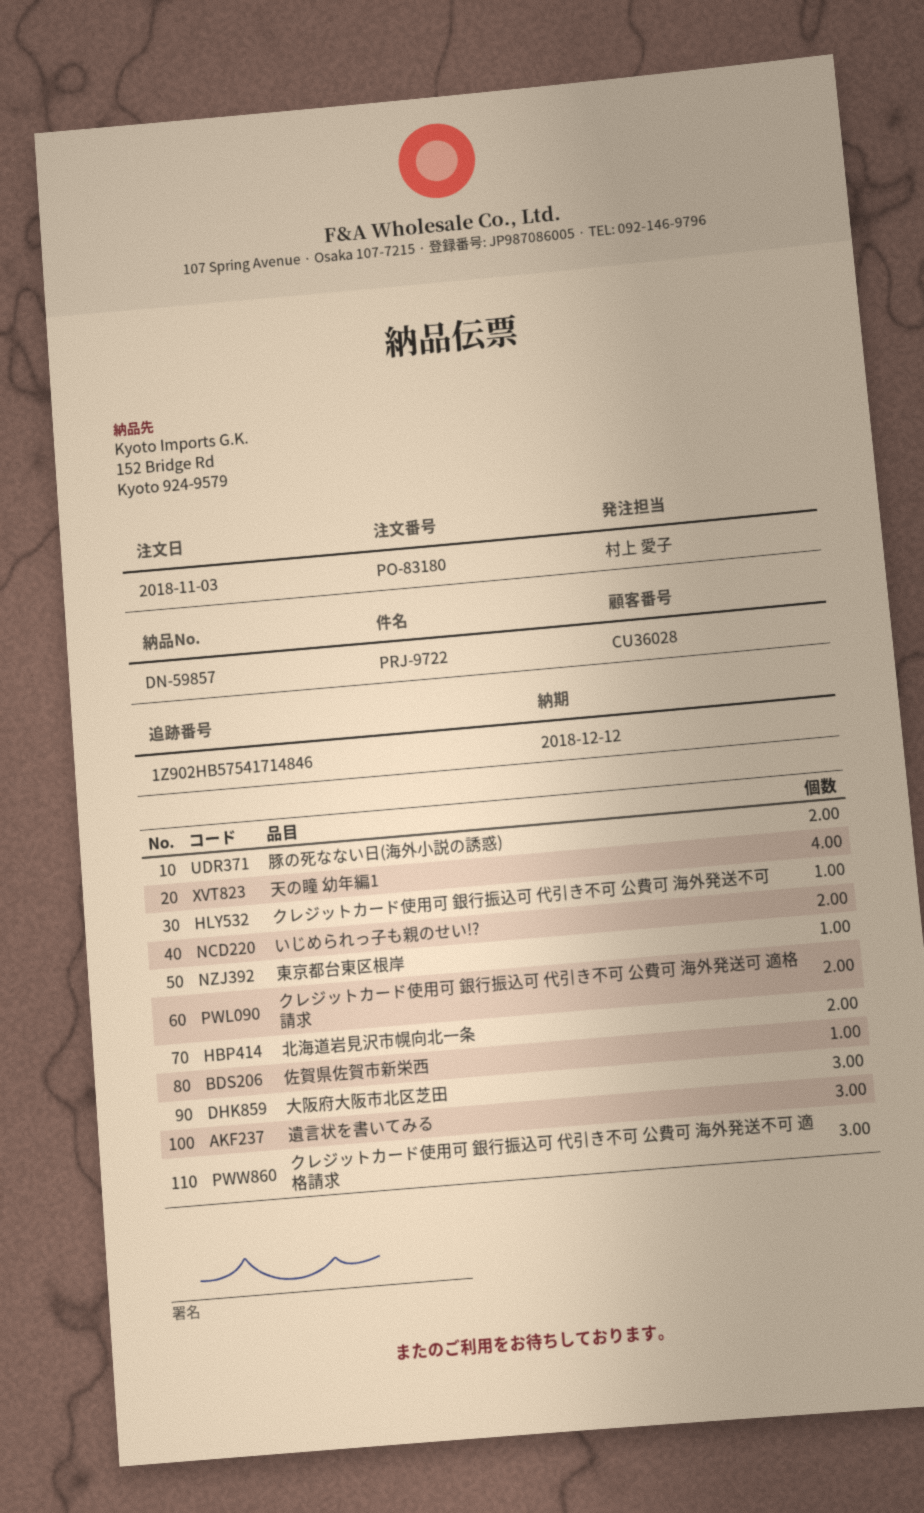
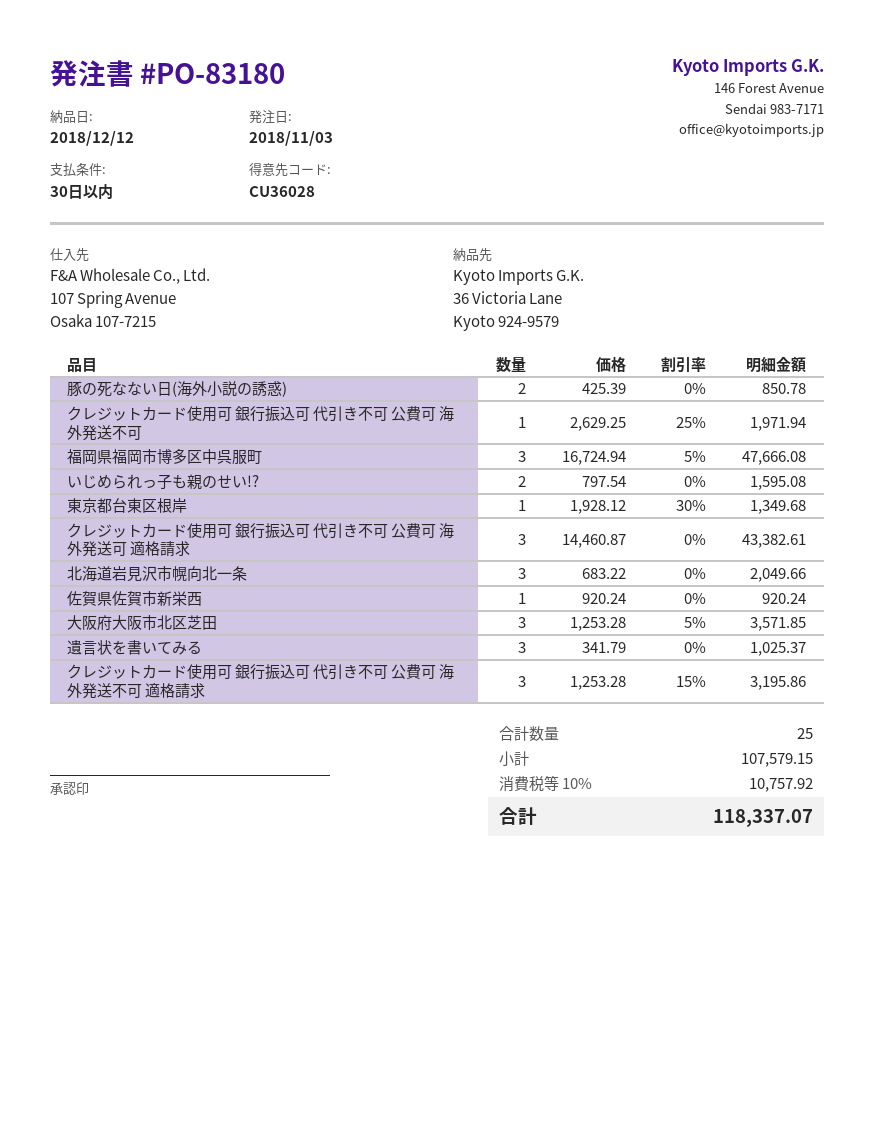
ship to: 152 Bridge Rd, Kyoto 924-9579 -> 36 Victoria Lane, Kyoto 924-9579
天の瞳 幼年編1: 4 -> none
クレジットカード使用可 銀行振込可 代引き不可 公費可 海外発送可 適格請求: 2 -> 3
北海道岩見沢市幌向北一条: 2 -> 3
福岡県福岡市博多区中呉服町: none -> 3

